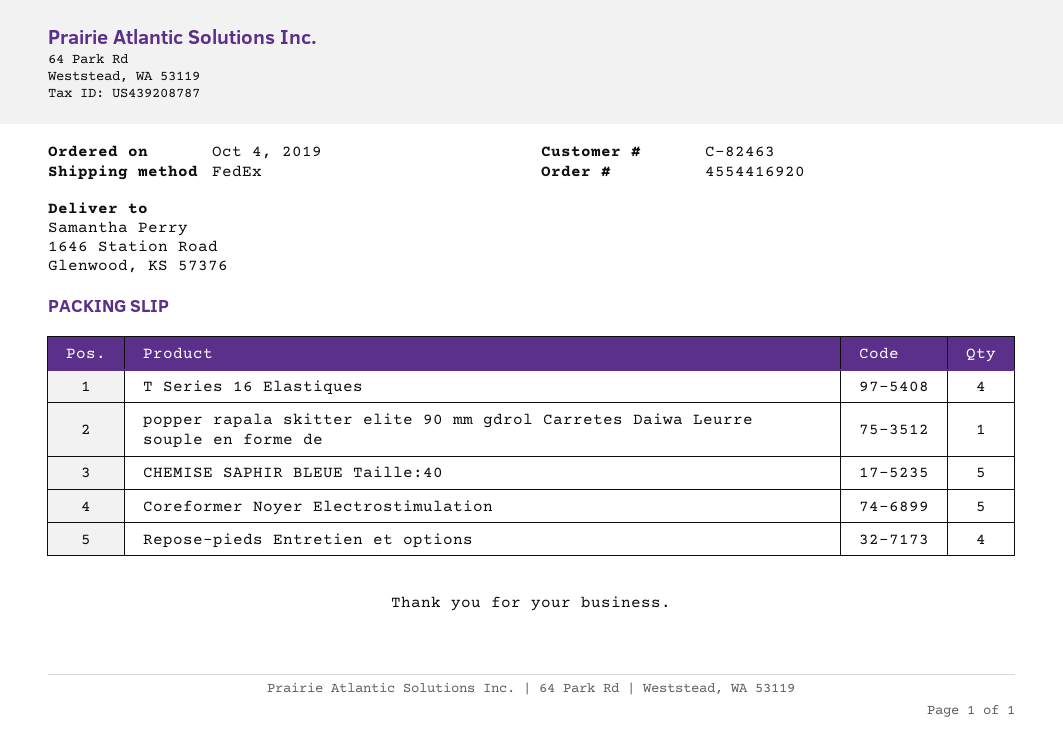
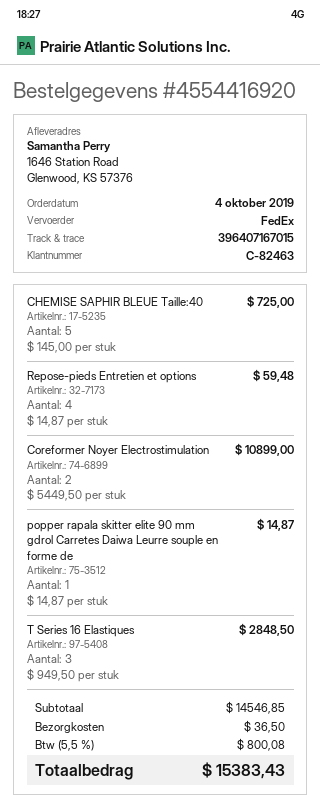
T Series 16 Elastiques: 4 -> 3
Coreformer Noyer Electrostimulation: 5 -> 2

